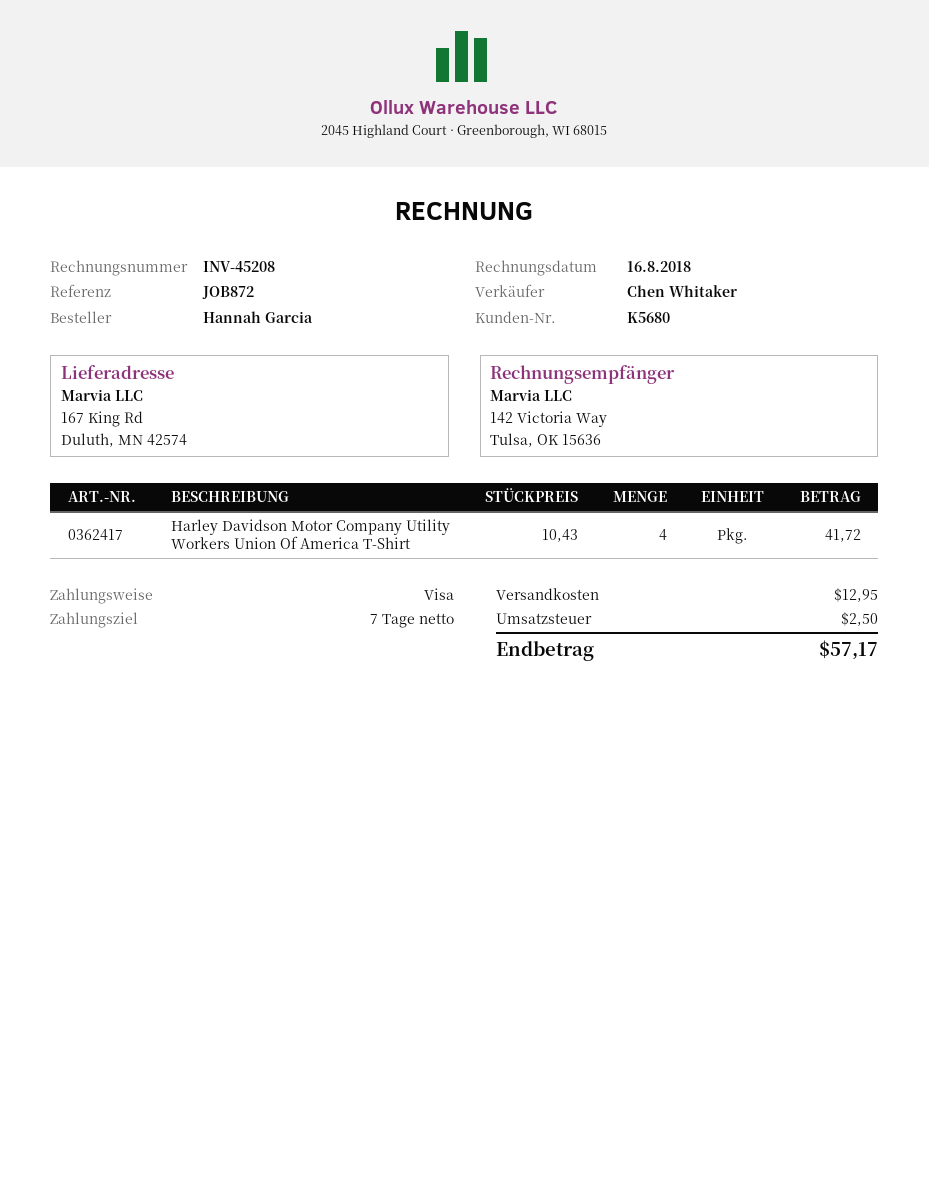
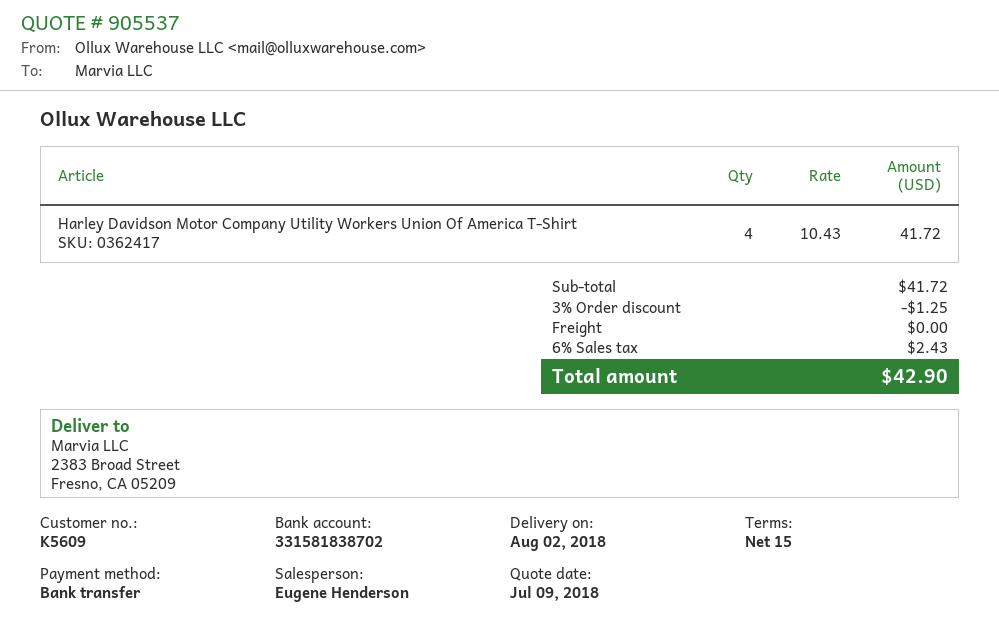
payment terms: 7 days -> 15 days
customer number: K5680 -> K5609
sales rep: Chen Whitaker -> Eugene Henderson
payment method: Visa -> bank transfer
ship to: 167 King Rd, Duluth, MN 42574 -> 2383 Broad Street, Fresno, CA 05209
discount: none -> 3% = 1.25
shipping: 12.95 -> 0.00
tax: 2.50 -> 2.43
total: 57.17 -> 42.90

